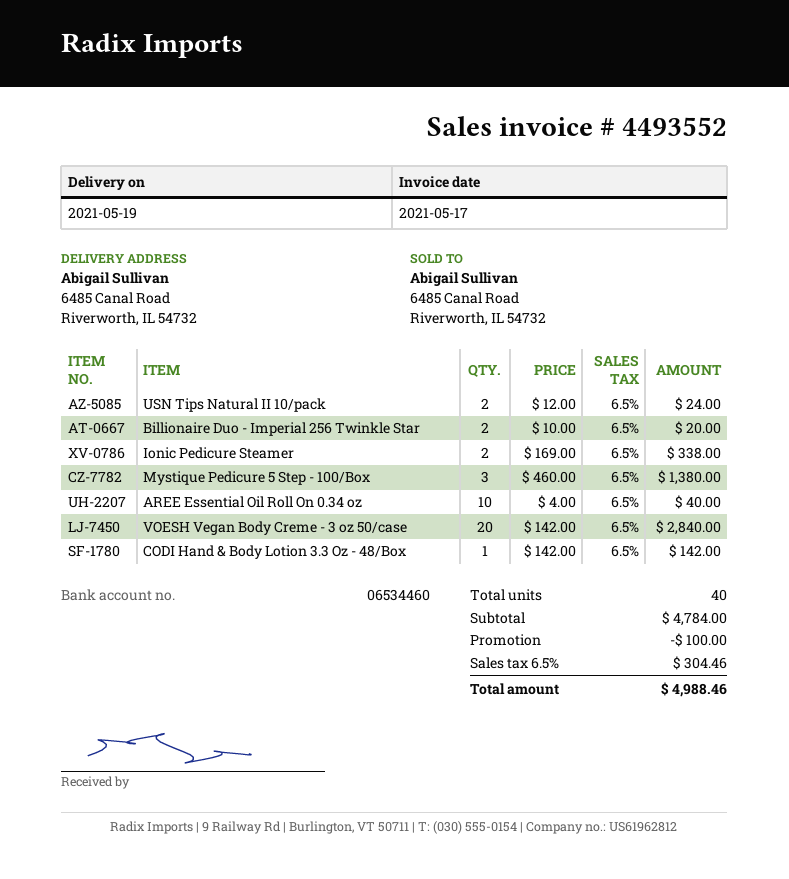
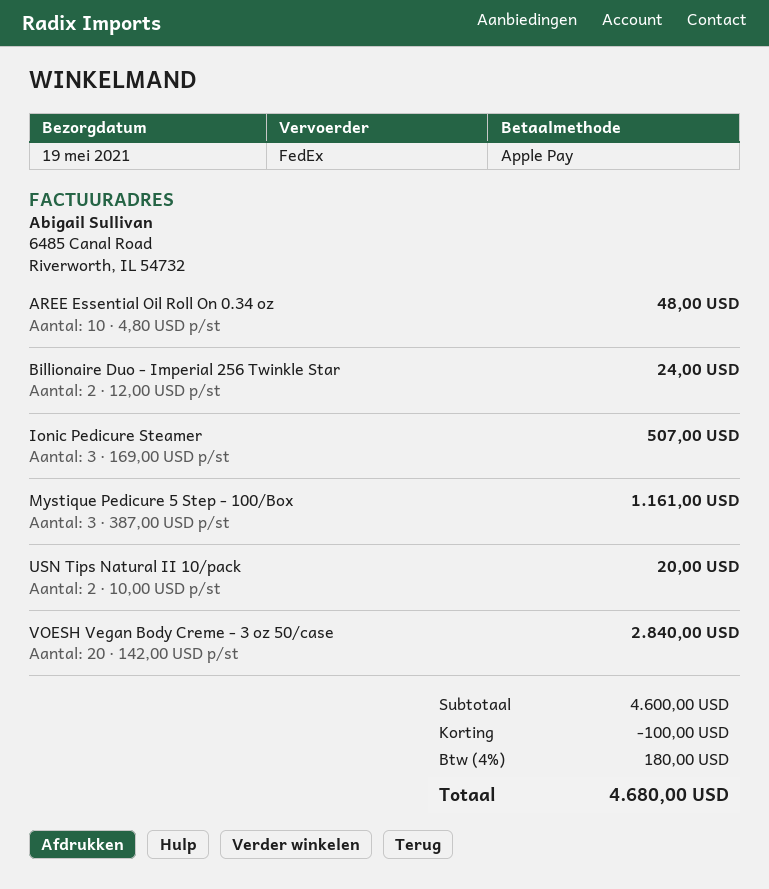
USN Tips Natural II 10/pack: 2 x 12.00 = 24.00 -> 2 x 10.00 = 20.00
Billionaire Duo - Imperial 256 Twinkle Star: 2 x 10.00 = 20.00 -> 2 x 12.00 = 24.00
Ionic Pedicure Steamer: 2 x 169.00 = 338.00 -> 3 x 169.00 = 507.00
Mystique Pedicure 5 Step - 100/Box: 3 x 460.00 = 1380.00 -> 3 x 387.00 = 1161.00
AREE Essential Oil Roll On 0.34 oz: 10 x 4.00 = 40.00 -> 10 x 4.80 = 48.00
CODI Hand & Body Lotion 3.3 Oz - 48/Box: 1 x 142.00 = 142.00 -> none
subtotal: 4784.00 -> 4600.00
tax: 6.5% = 304.46 -> 4% = 180.00
total: 4988.46 -> 4680.00

